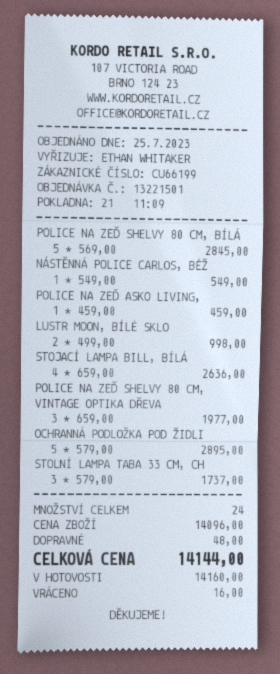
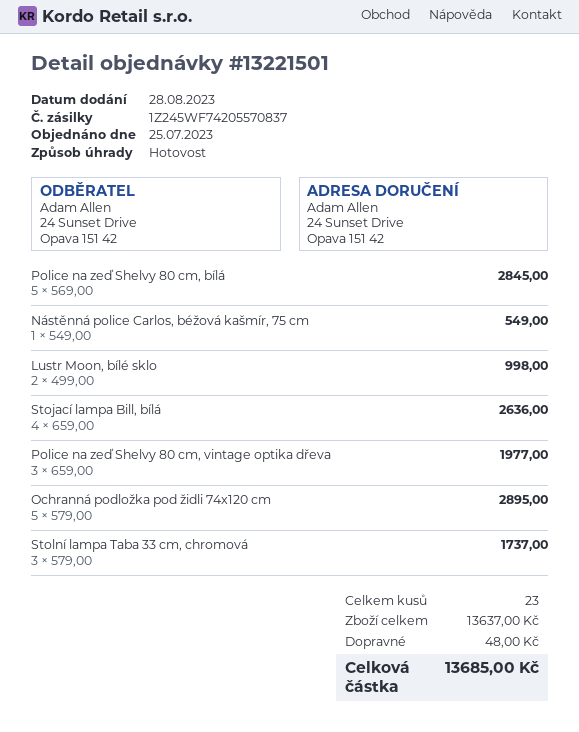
POLICE NA ZEĎ ASKO LIVING,: 1 x 459.00 = 459.00 -> none
total quantity: 24 -> 23
subtotal: 14096.00 -> 13637.00
total: 14144.00 -> 13685.00

